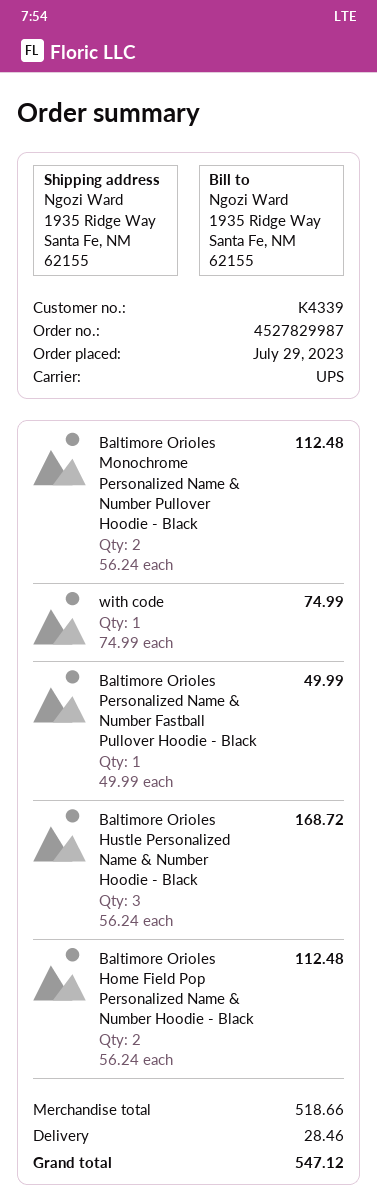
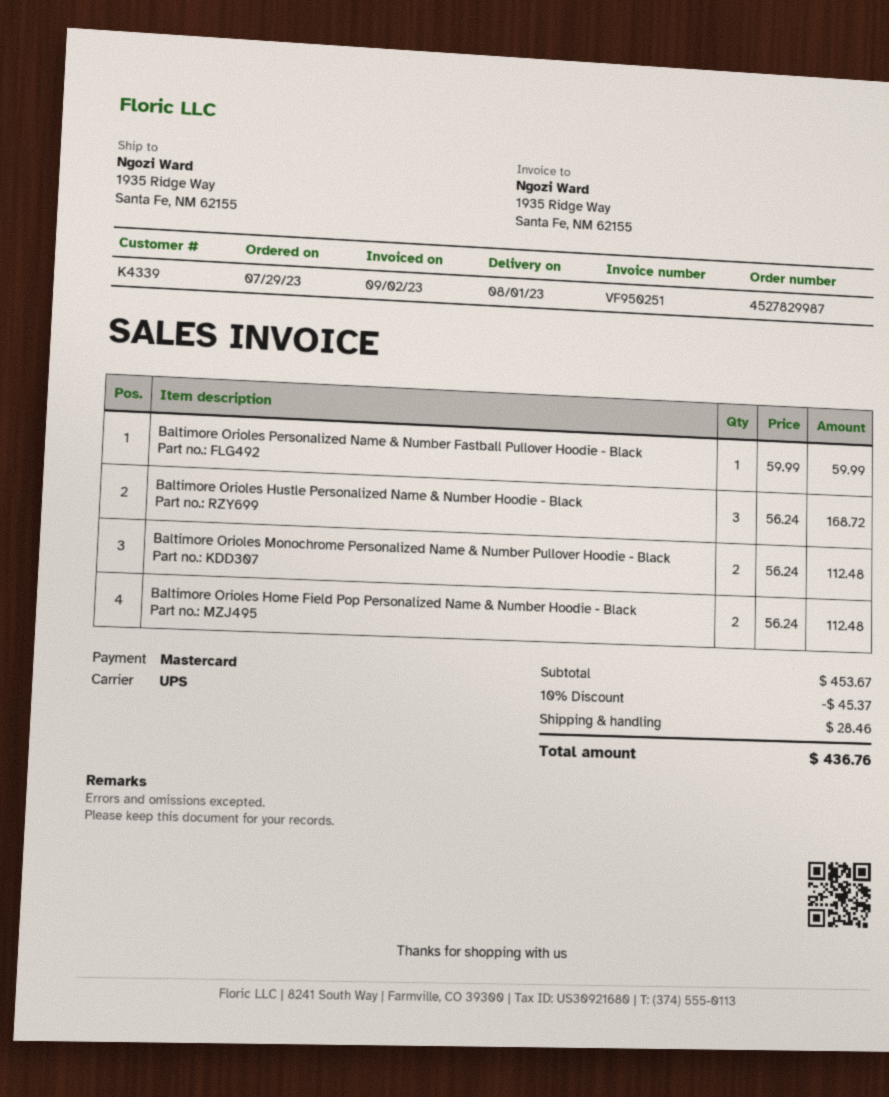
with code: 1 x 74.99 = 74.99 -> none
Baltimore Orioles Personalized Name & Number Fastball Pullover Hoodie - Black: 1 x 49.99 = 49.99 -> 1 x 59.99 = 59.99
subtotal: 518.66 -> 453.67
discount: none -> 10% = 45.37
total: 547.12 -> 436.76

